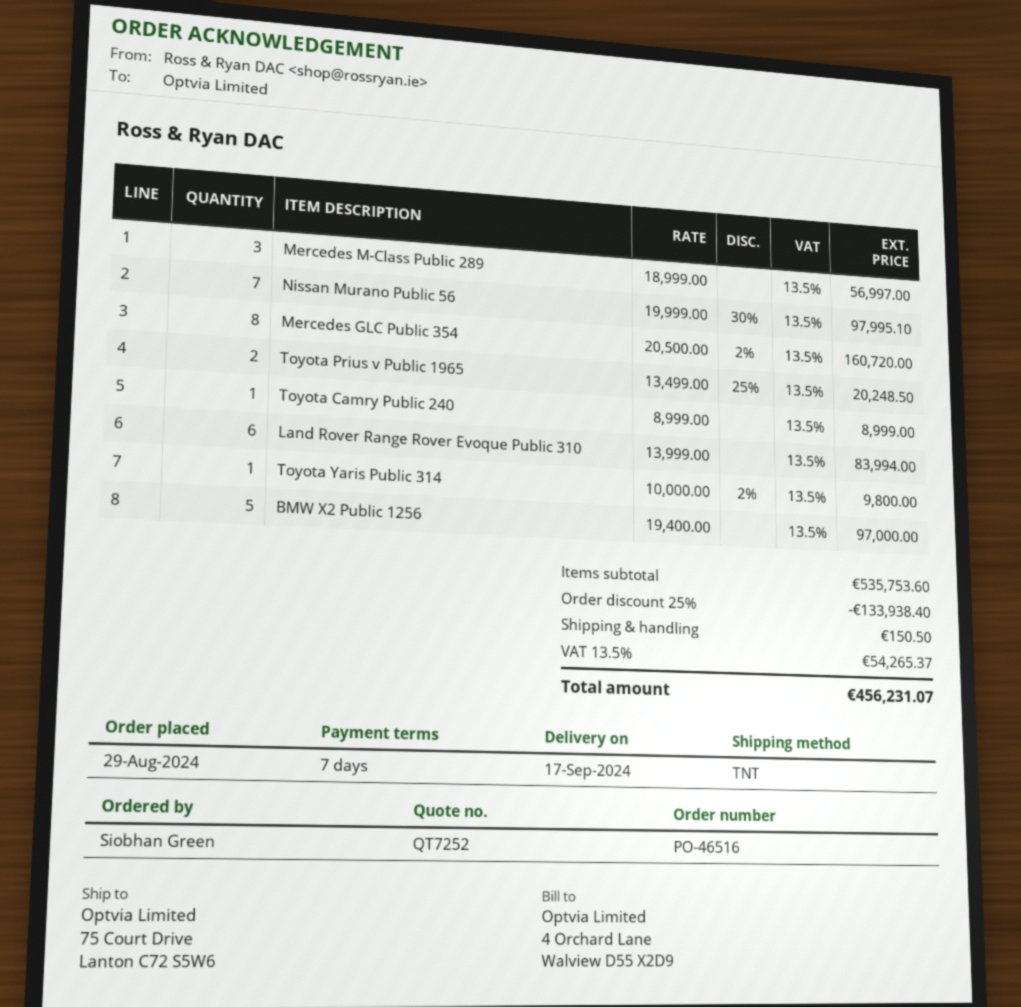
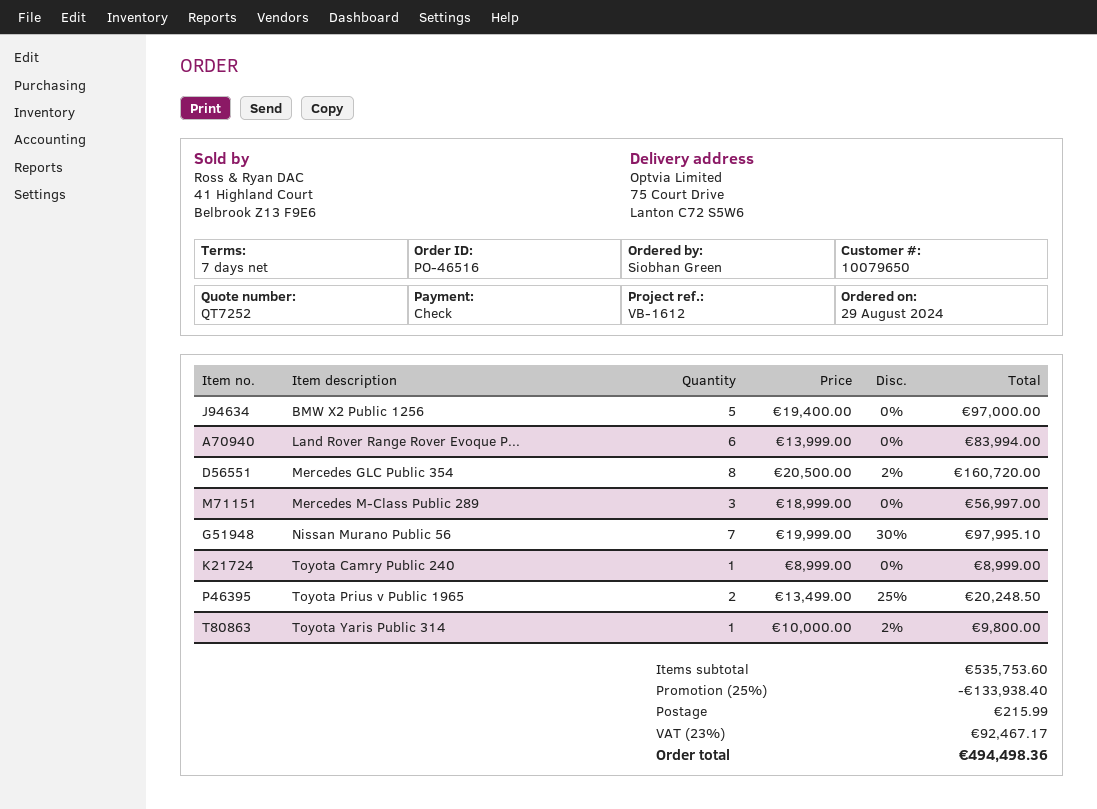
shipping: 150.50 -> 215.99
tax: 13.5% = 54265.37 -> 23% = 92467.17
total: 456231.07 -> 494498.36

